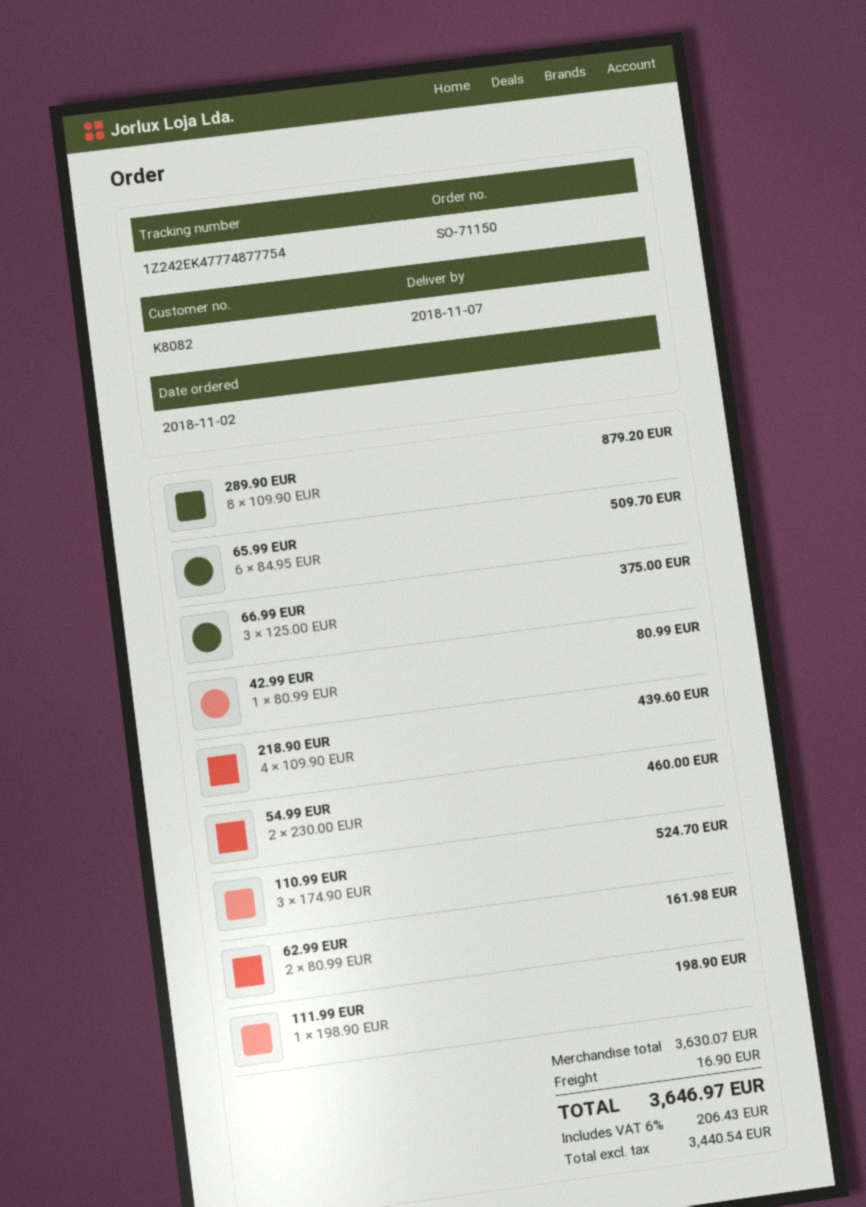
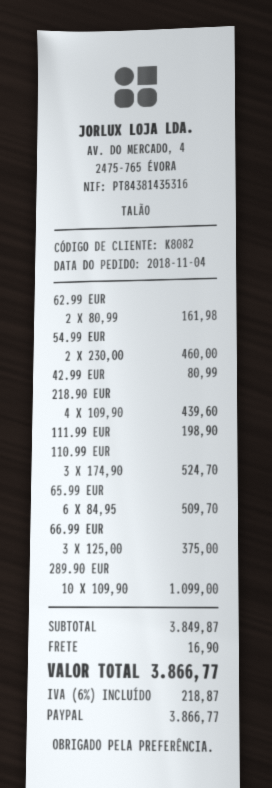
order date: 2018-11-02 -> 2018-11-04
289.90 EUR: 8 x 109.90 = 879.20 -> 10 x 109.90 = 1099.00
subtotal: 3630.07 -> 3849.87
tax: 6% = 206.43 -> 6% = 218.87
total: 3646.97 -> 3866.77

